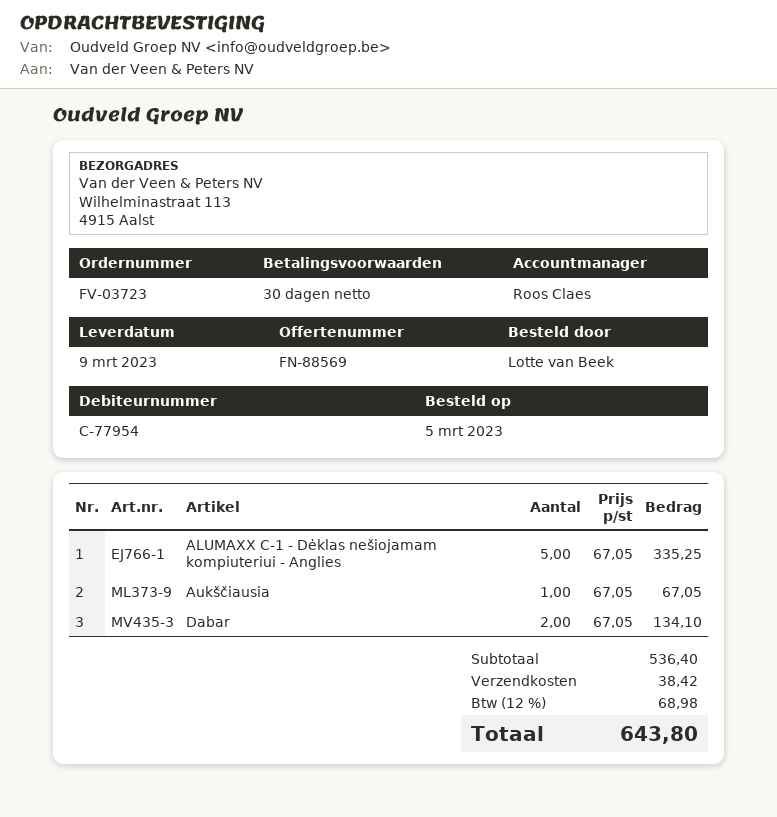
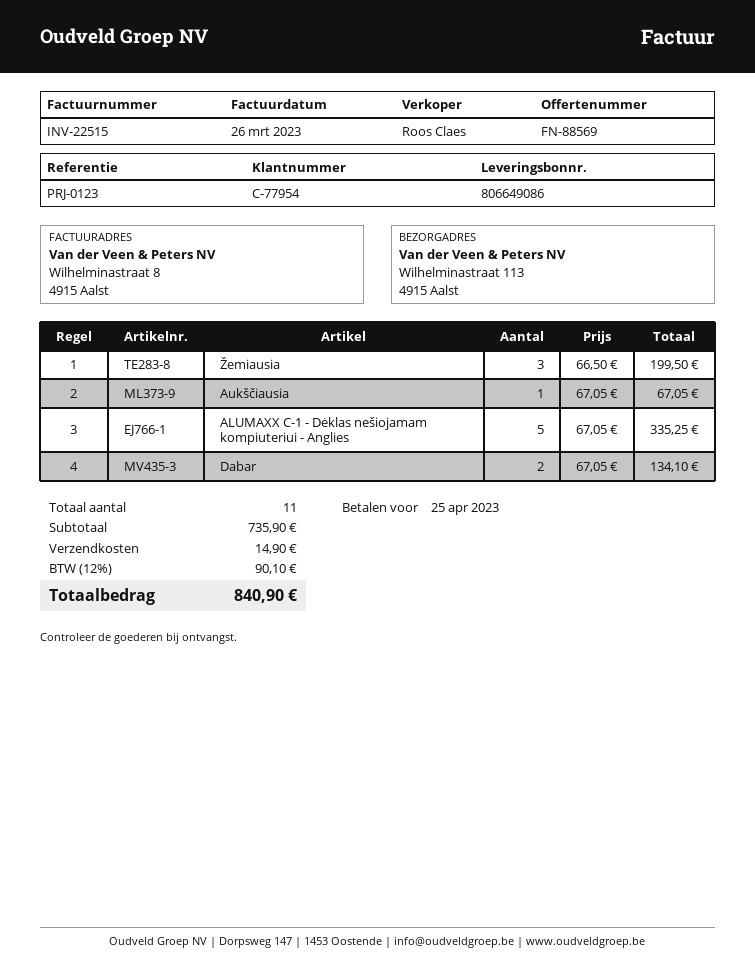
Žemiausia: none -> 3 x 66.50 = 199.50
subtotal: 536.40 -> 735.90
shipping: 38.42 -> 14.90
tax: 12% = 68.98 -> 12% = 90.10
total: 643.80 -> 840.90

